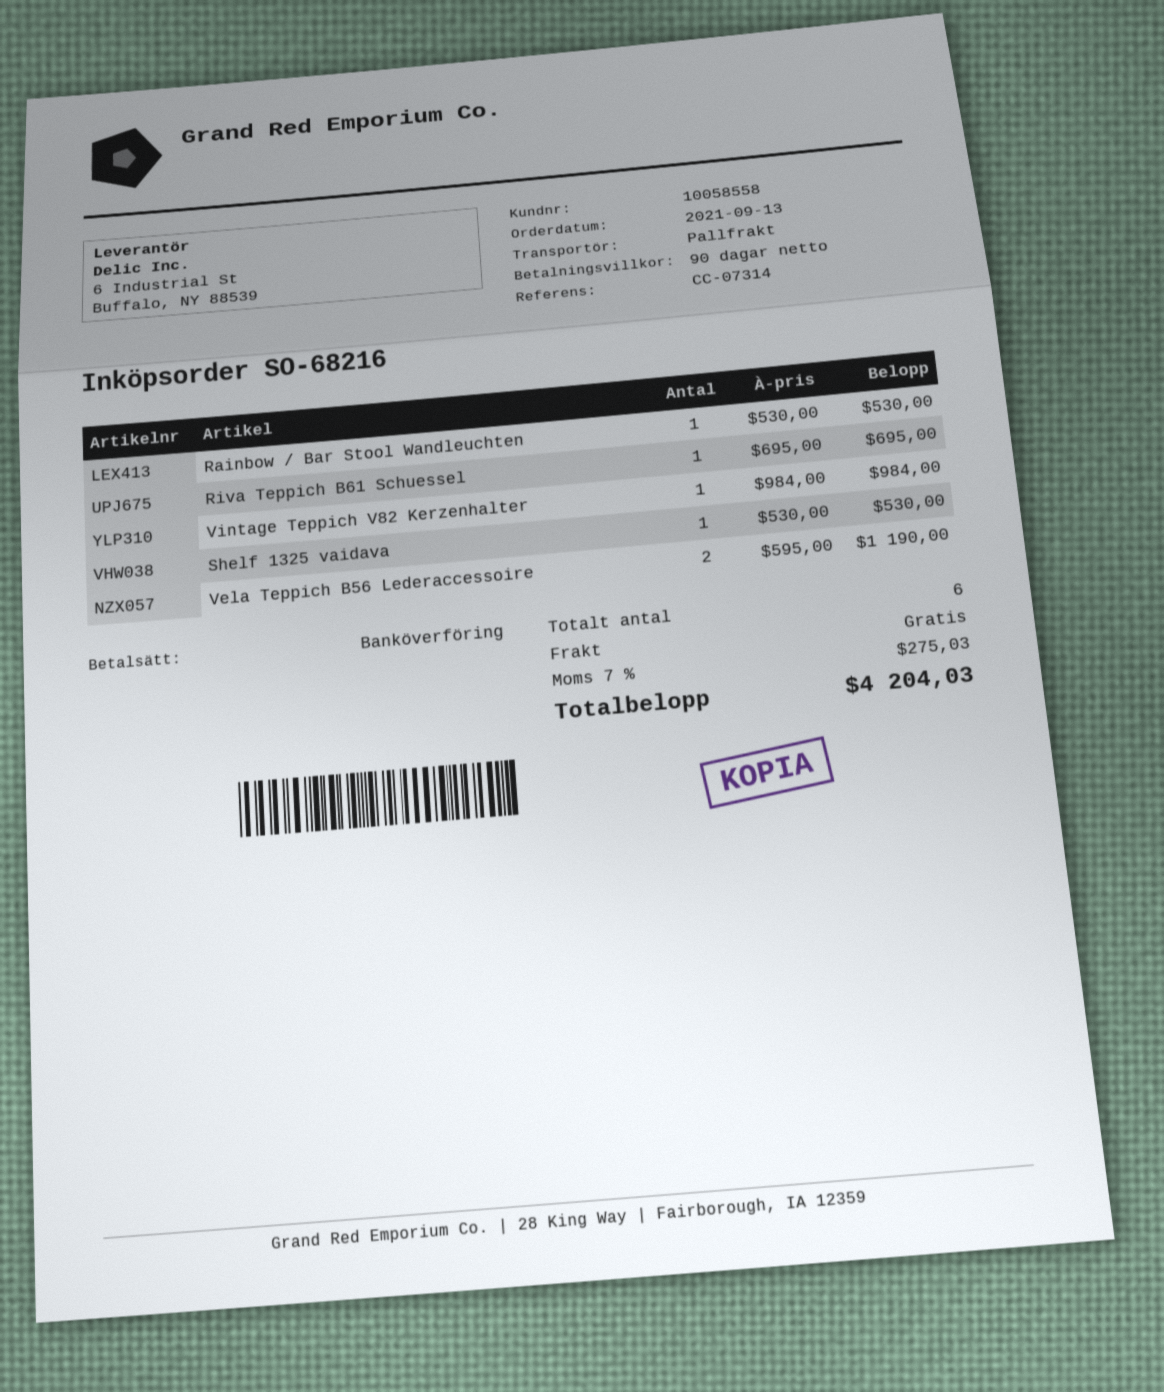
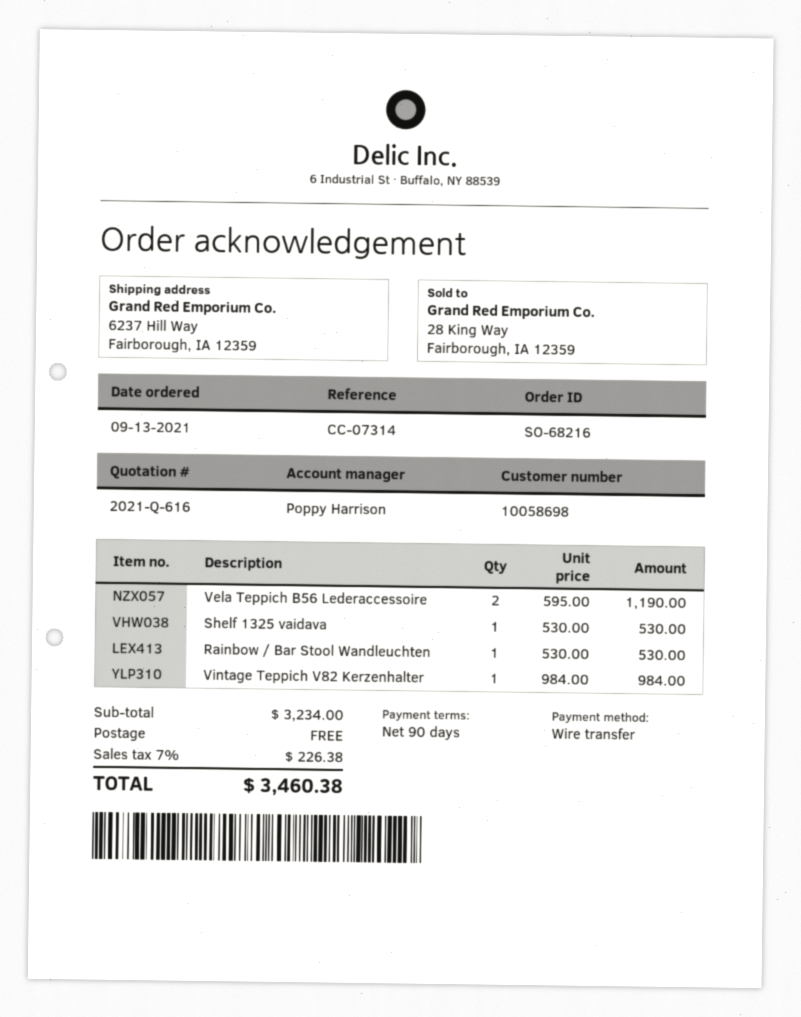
customer number: 10058558 -> 10058698
Riva Teppich B61 Schuessel: 1 x 695.00 = 695.00 -> none
tax: 7% = 275.03 -> 7% = 226.38
total: 4204.03 -> 3460.38

